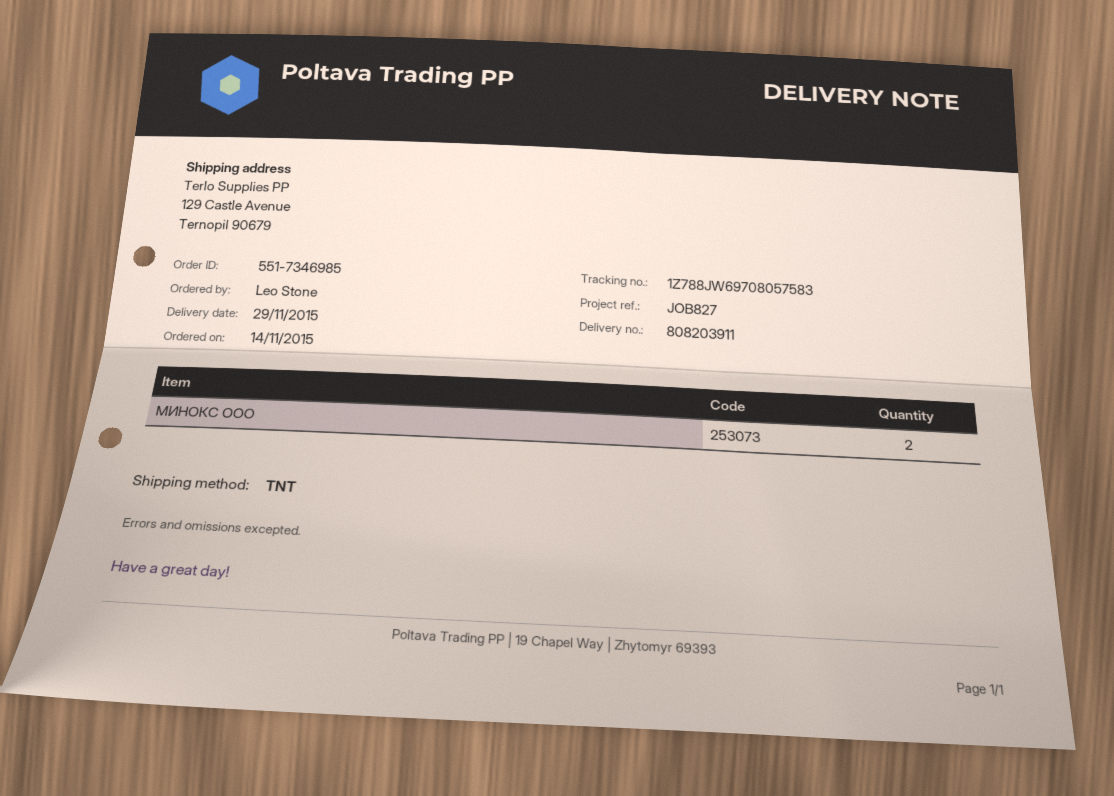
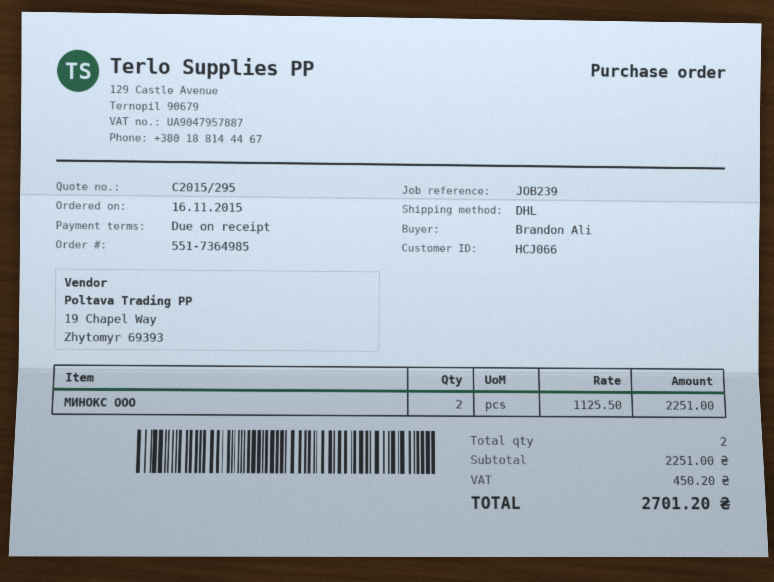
order number: 551-7346985 -> 551-7364985
order date: 2015-11-14 -> 2015-11-16
reference: JOB827 -> JOB239
ordered by: Leo Stone -> Brandon Ali
shipping method: TNT -> DHL

